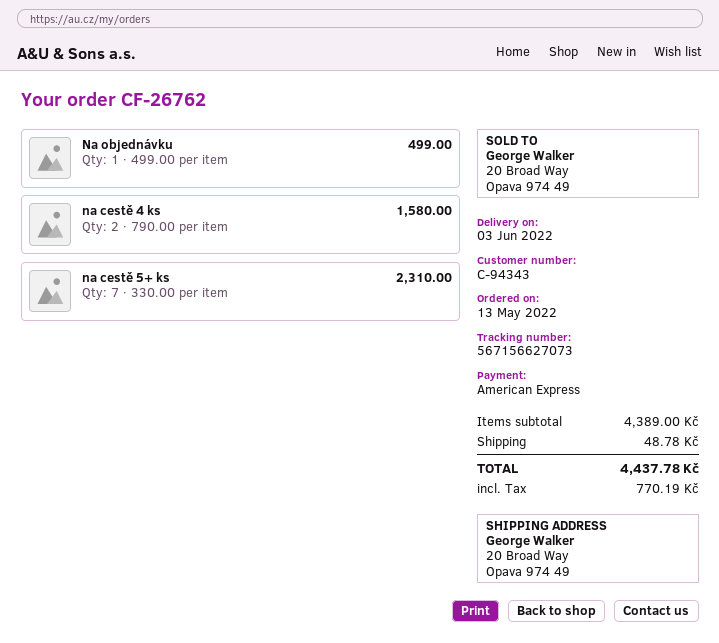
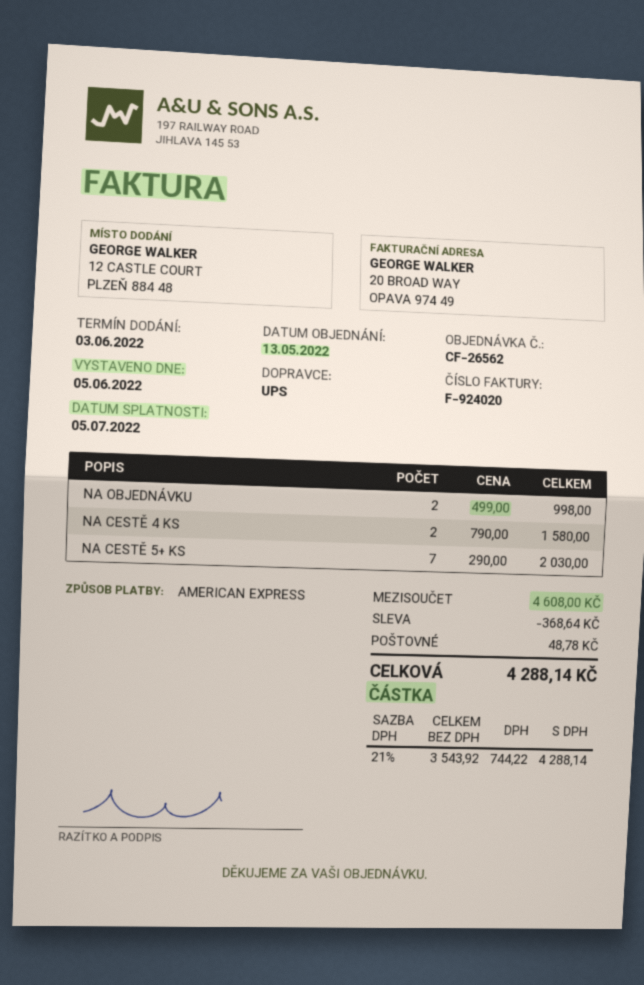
order number: CF-26762 -> CF-26562
ship to: 20 Broad Way, Opava 974 49 -> 12 CASTLE COURT, PLZEŇ 884 48
Na objednávku: 1 x 499.00 = 499.00 -> 2 x 499.00 = 998.00
na cestě 5+ ks: 7 x 330.00 = 2310.00 -> 7 x 290.00 = 2030.00
subtotal: 4389.00 -> 4608.00
discount: none -> 368.64
tax: 770.19 -> 744.22
total: 4437.78 -> 4288.14

